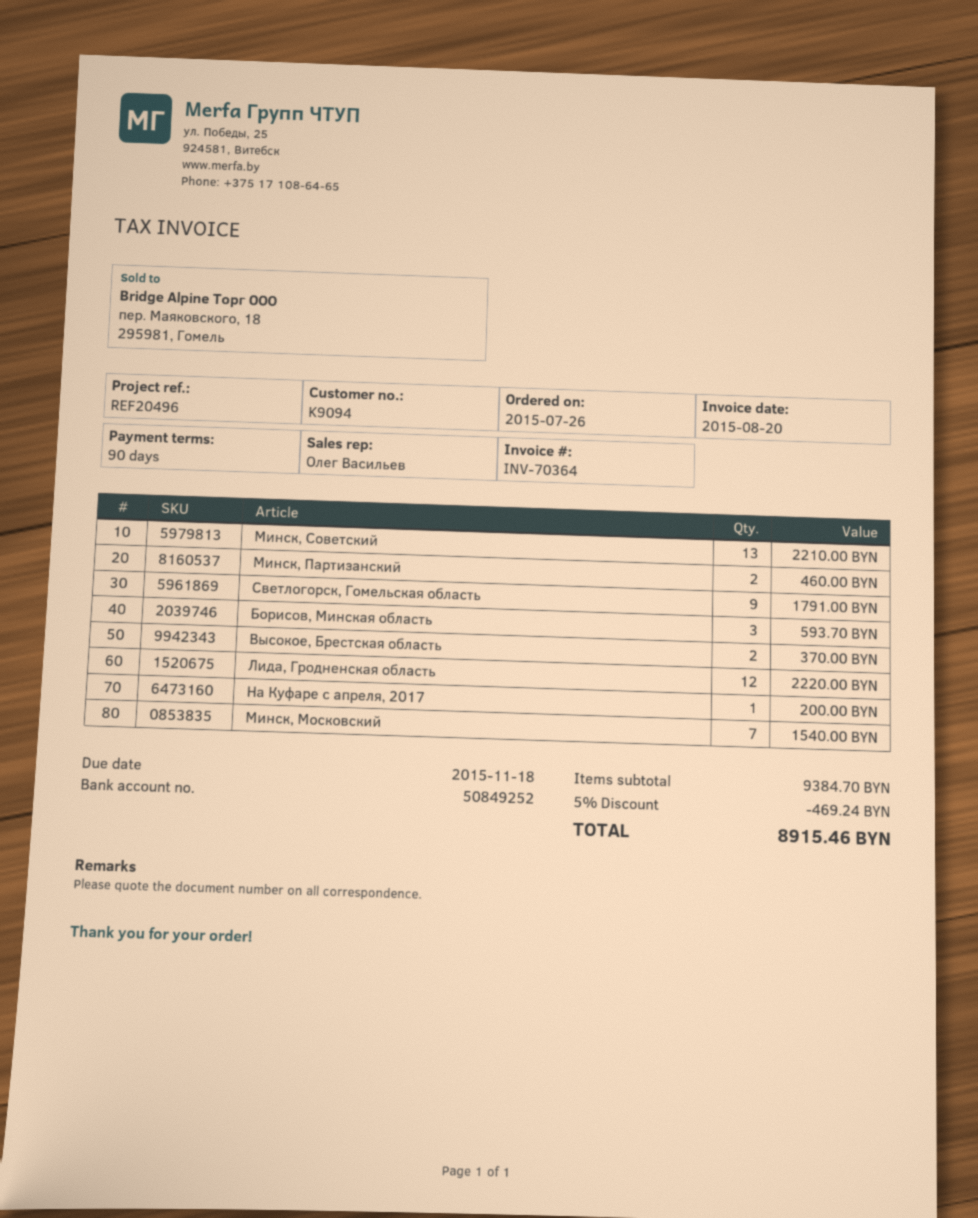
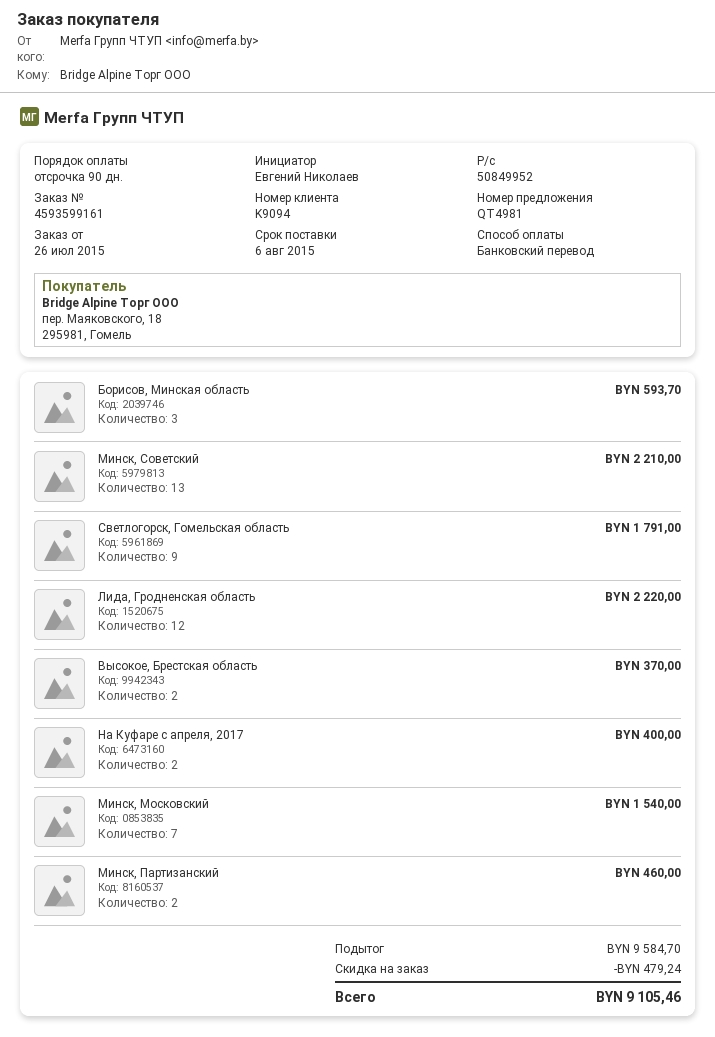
bank account: 50849252 -> 50849952
На Куфаре с апреля, 2017: 1 for 200.00 -> 2 for 400.00
subtotal: 9384.70 -> 9584.70
discount: 469.24 -> 479.24
total: 8915.46 -> 9105.46

